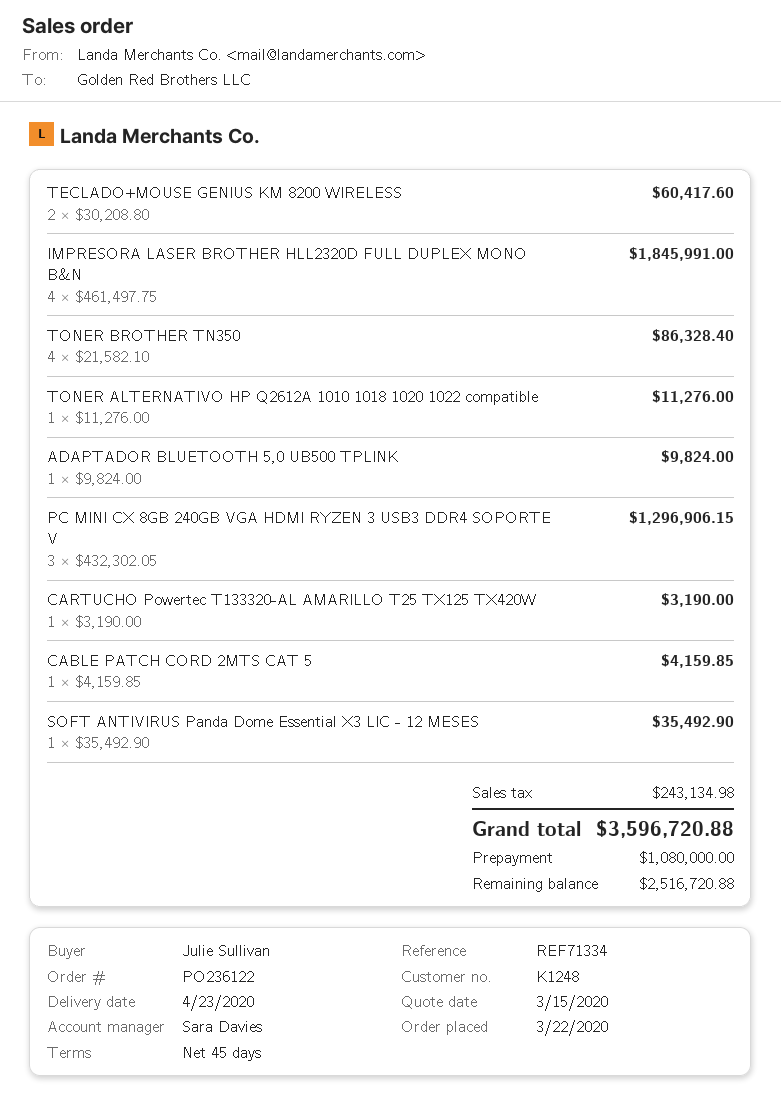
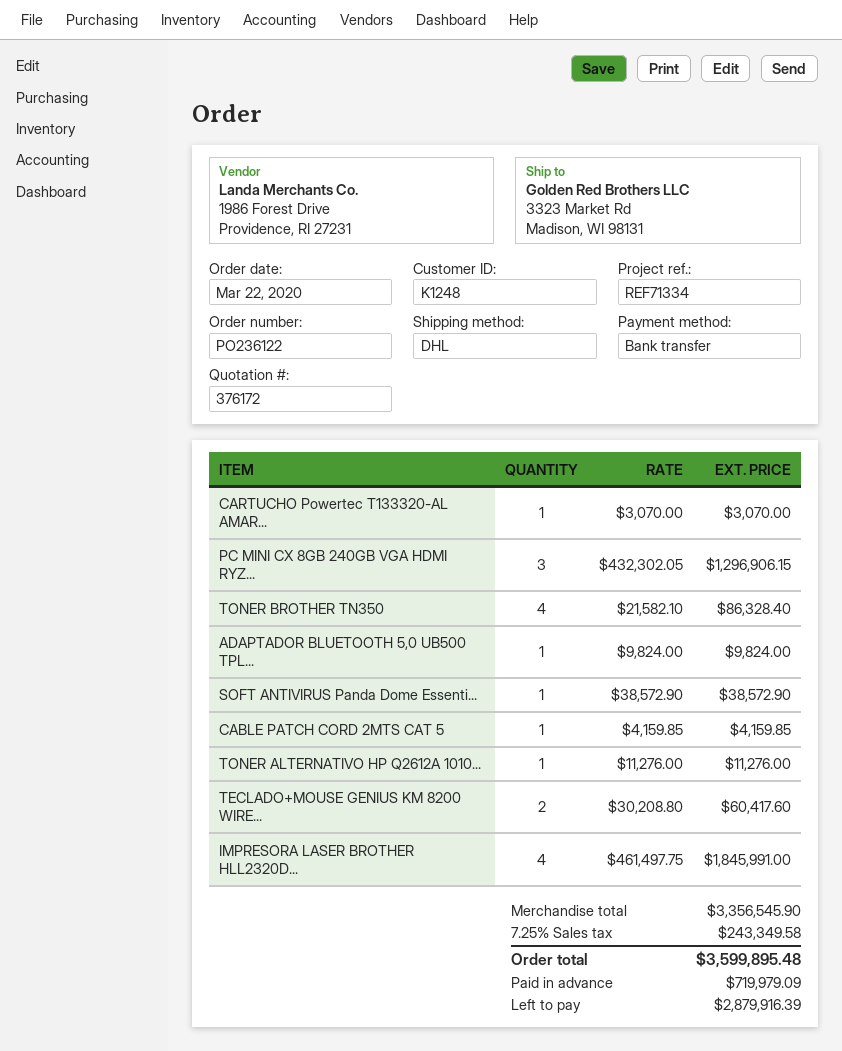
CARTUCHO Powertec T133320-AL AMARILLO T25 TX125 TX420W: 1 x 3190.00 = 3190.00 -> 1 x 3070.00 = 3070.00
SOFT ANTIVIRUS Panda Dome Essential X3 LIC - 12 MESES: 1 x 35492.90 = 35492.90 -> 1 x 38572.90 = 38572.90
tax: 243134.98 -> 243349.58
total: 3596720.88 -> 3599895.48
deposit: 1080000.00 -> 719979.09
balance: 2516720.88 -> 2879916.39

